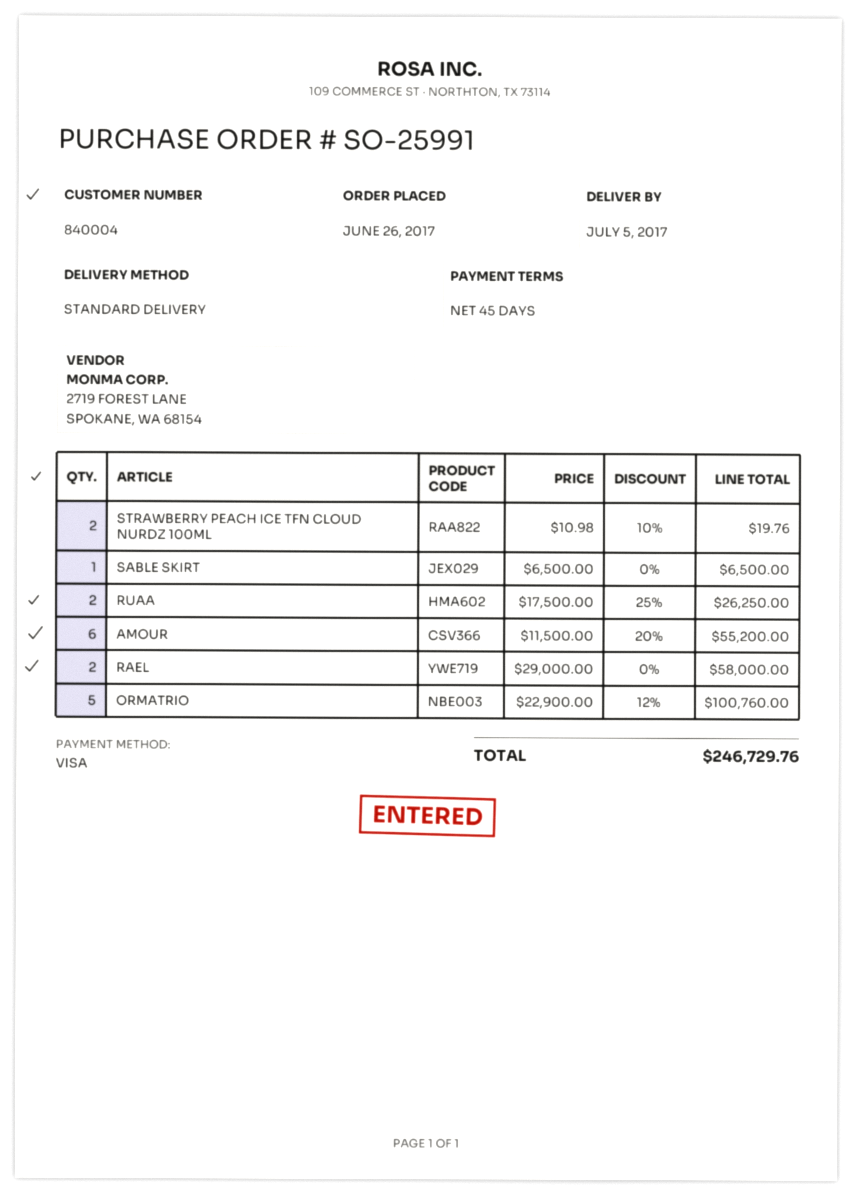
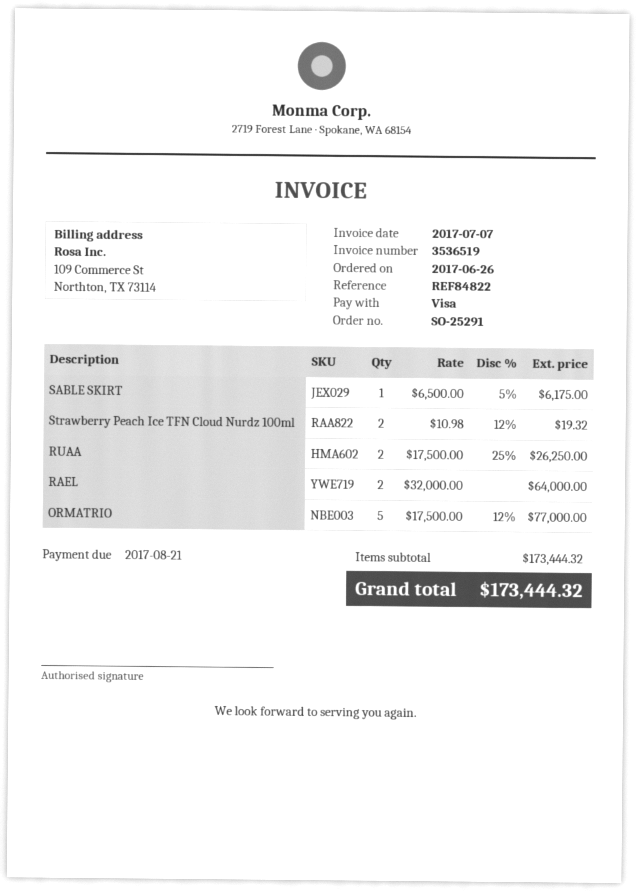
order number: SO-25991 -> SO-25291
STRAWBERRY PEACH ICE TFN CLOUD NURDZ 100ML: 2 x 10.98 - 10% = 19.76 -> 2 x 10.98 - 12% = 19.32
SABLE SKIRT: 1 x 6500.00 = 6500.00 -> 1 x 6500.00 - 5% = 6175.00
AMOUR: 6 x 11500.00 - 20% = 55200.00 -> none
RAEL: 2 x 29000.00 = 58000.00 -> 2 x 32000.00 = 64000.00
ORMATRIO: 5 x 22900.00 - 12% = 100760.00 -> 5 x 17500.00 - 12% = 77000.00
total: 246729.76 -> 173444.32

